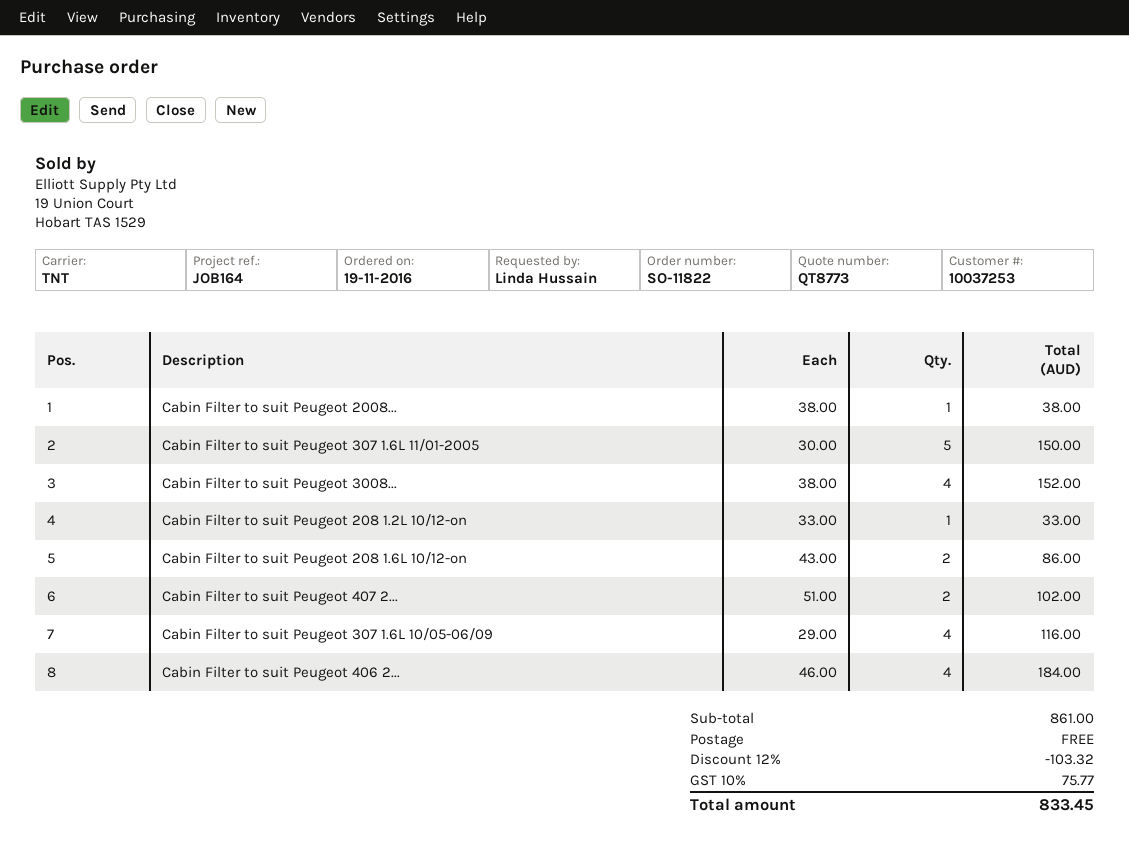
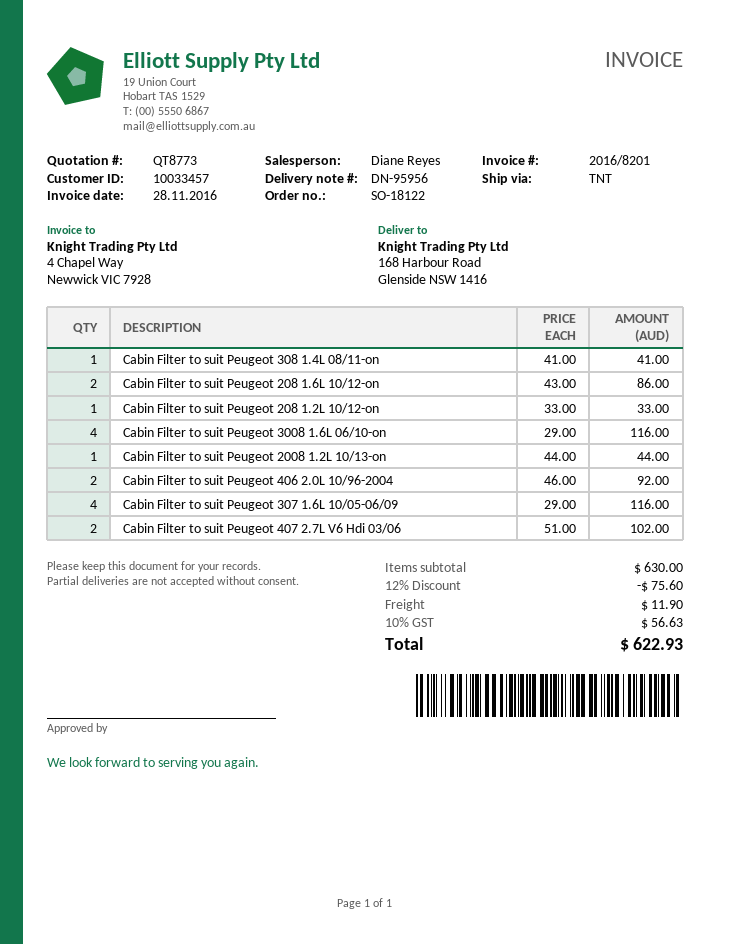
order number: SO-11822 -> SO-18122
customer number: 10037253 -> 10033457
Cabin Filter to suit Peugeot 2008...: 1 x 38.00 = 38.00 -> 1 x 44.00 = 44.00
Cabin Filter to suit Peugeot 307 1.6L 11/01-2005: 5 x 30.00 = 150.00 -> none
Cabin Filter to suit Peugeot 3008...: 4 x 38.00 = 152.00 -> 4 x 29.00 = 116.00
Cabin Filter to suit Peugeot 406 2...: 4 x 46.00 = 184.00 -> 2 x 46.00 = 92.00
Cabin Filter to suit Peugeot 308 1.4L 08/11-on: none -> 1 x 41.00 = 41.00
subtotal: 861.00 -> 630.00
discount: 12% = 103.32 -> 12% = 75.60
shipping: 0.00 -> 11.90
tax: 10% = 75.77 -> 10% = 56.63
total: 833.45 -> 622.93

